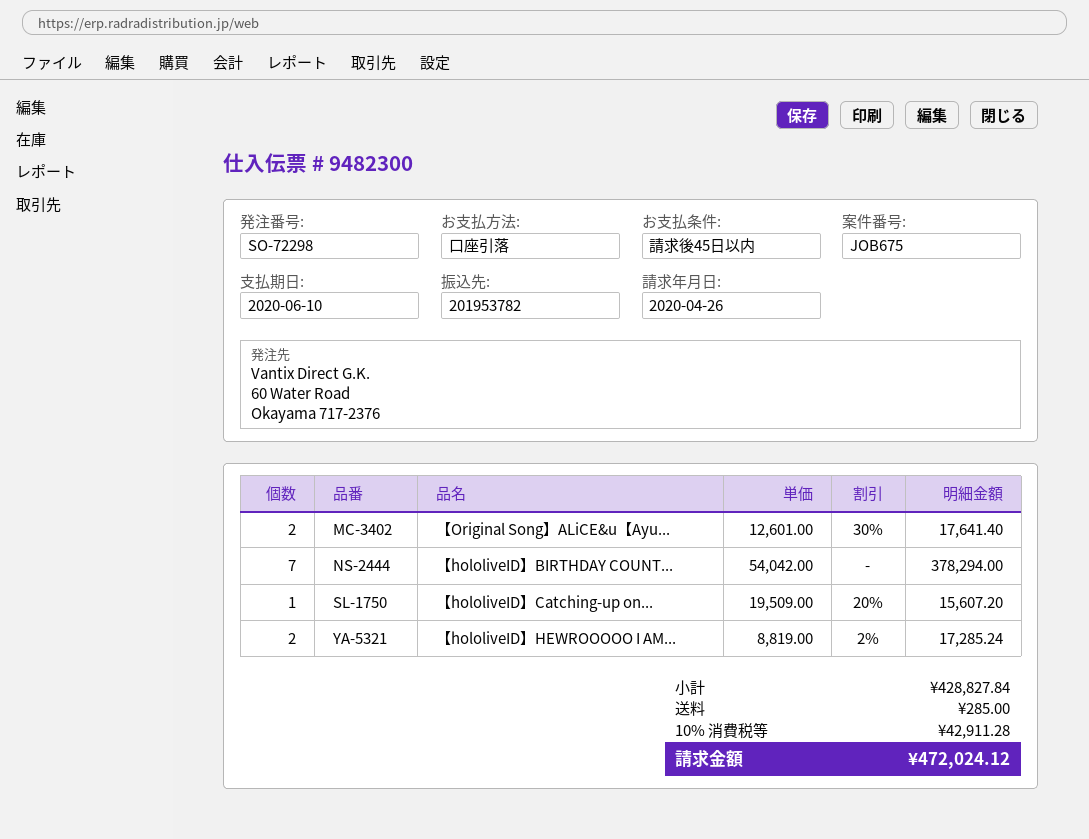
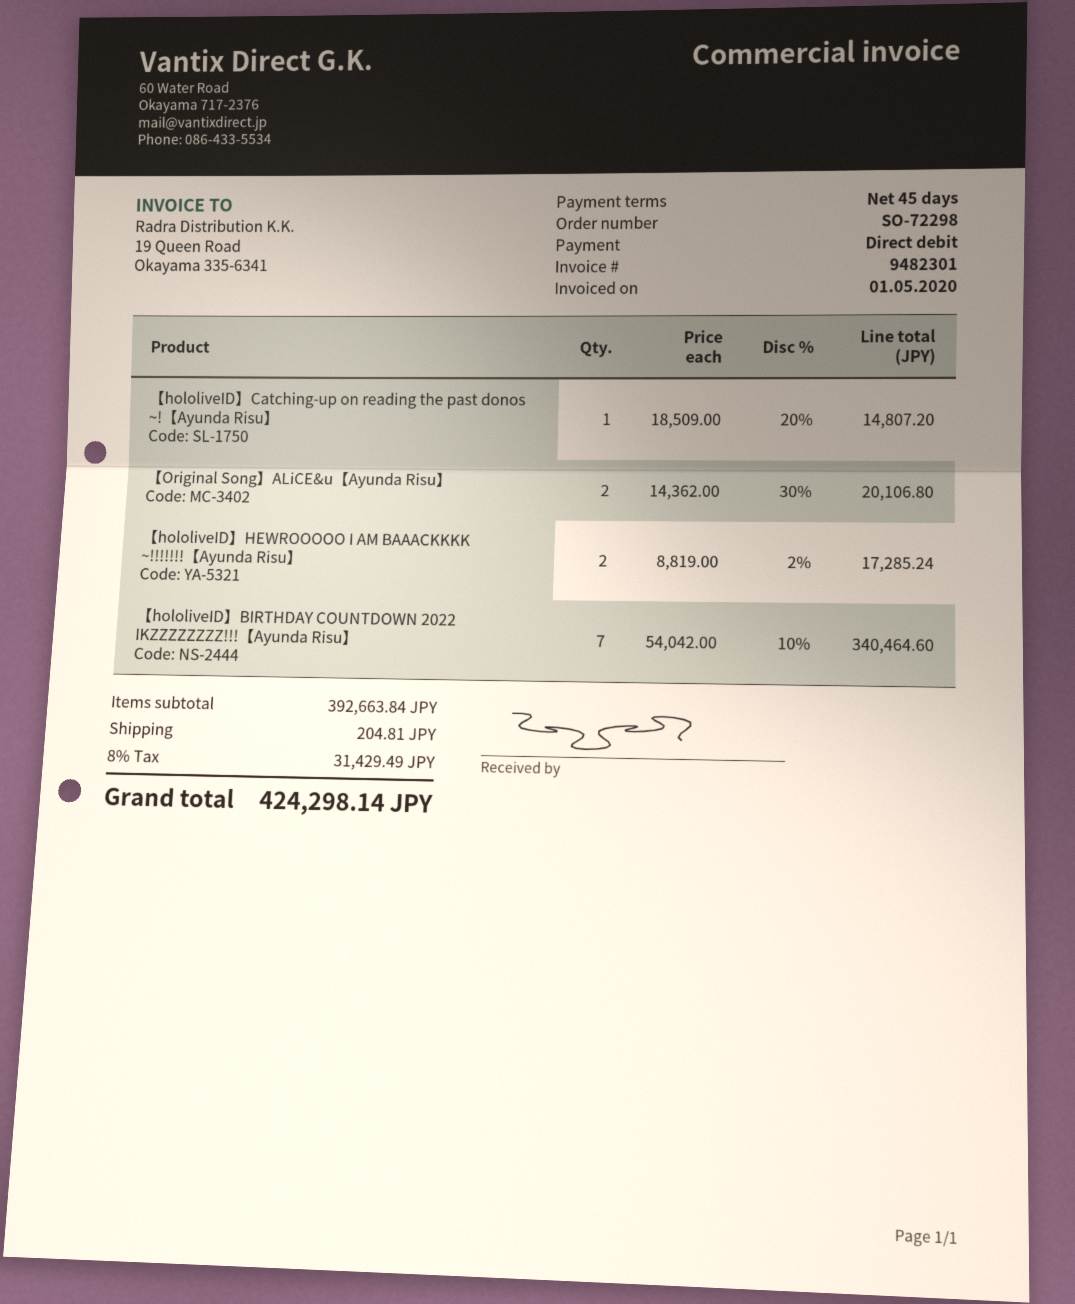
invoice number: 9482300 -> 9482301
invoice date: 2020-04-26 -> 2020-05-01
【Original Song】ALiCE&u【Ayu...: 2 x 12601.00 - 30% = 17641.40 -> 2 x 14362.00 - 30% = 20106.80
【hololiveID】BIRTHDAY COUNT...: 7 x 54042.00 = 378294.00 -> 7 x 54042.00 - 10% = 340464.60
【hololiveID】Catching-up on...: 1 x 19509.00 - 20% = 15607.20 -> 1 x 18509.00 - 20% = 14807.20
subtotal: 428827.84 -> 392663.84
shipping: 285.00 -> 204.81
tax: 10% = 42911.28 -> 8% = 31429.49
total: 472024.12 -> 424298.14

